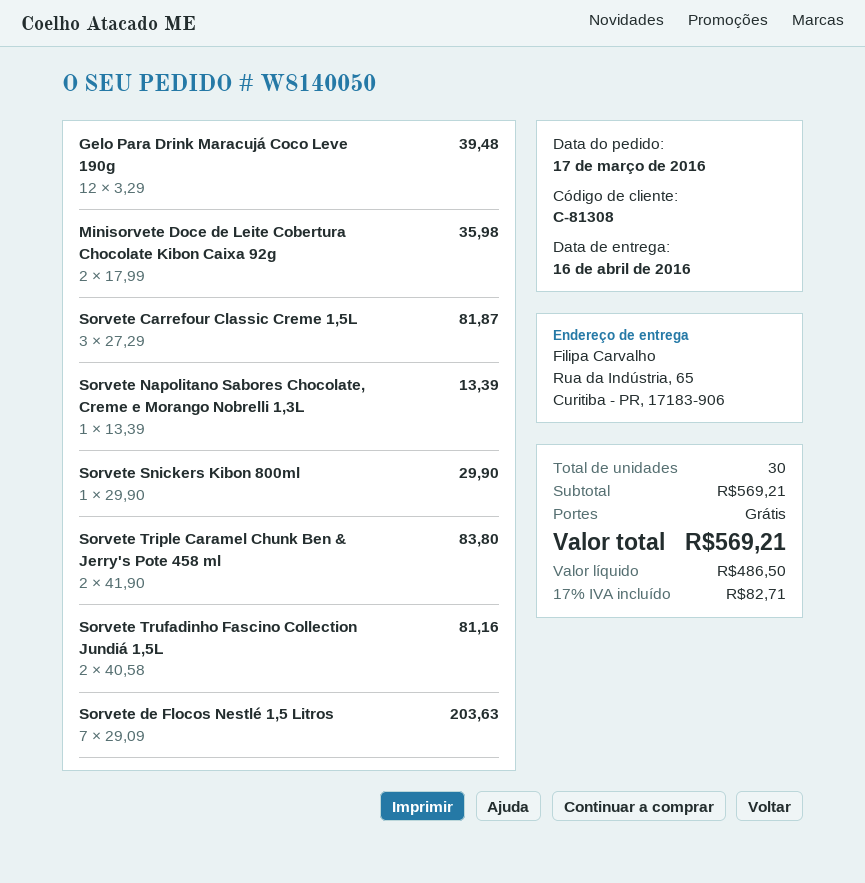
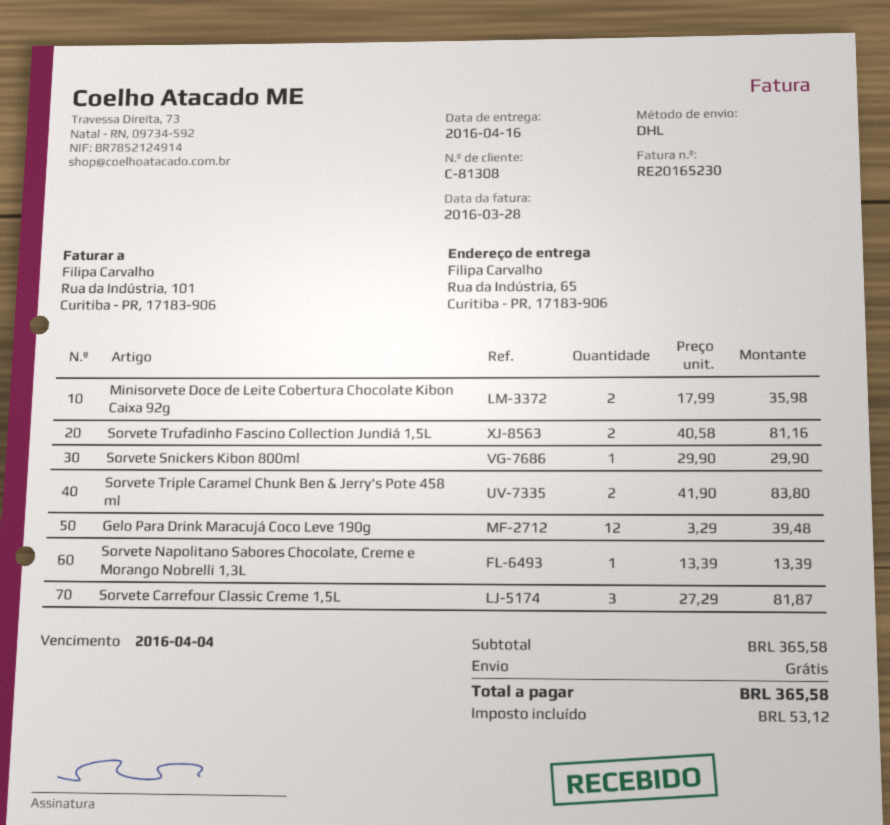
Sorvete de Flocos Nestlé 1,5 Litros: 7 x 29.09 = 203.63 -> none
subtotal: 569.21 -> 365.58
tax: 82.71 -> 53.12
total: 569.21 -> 365.58

